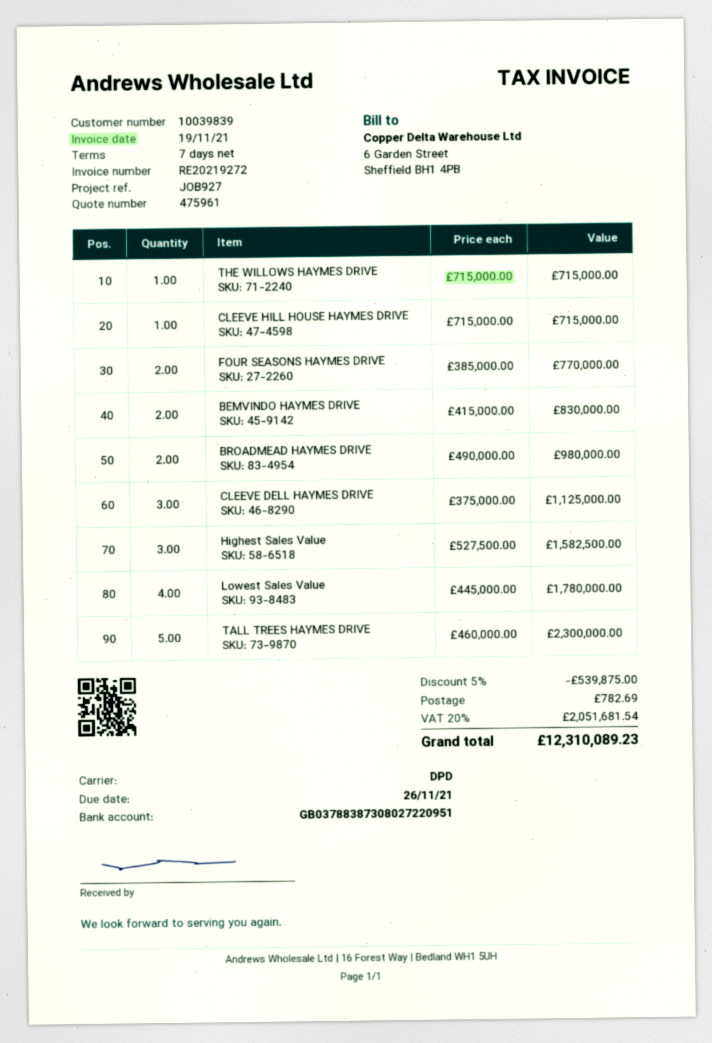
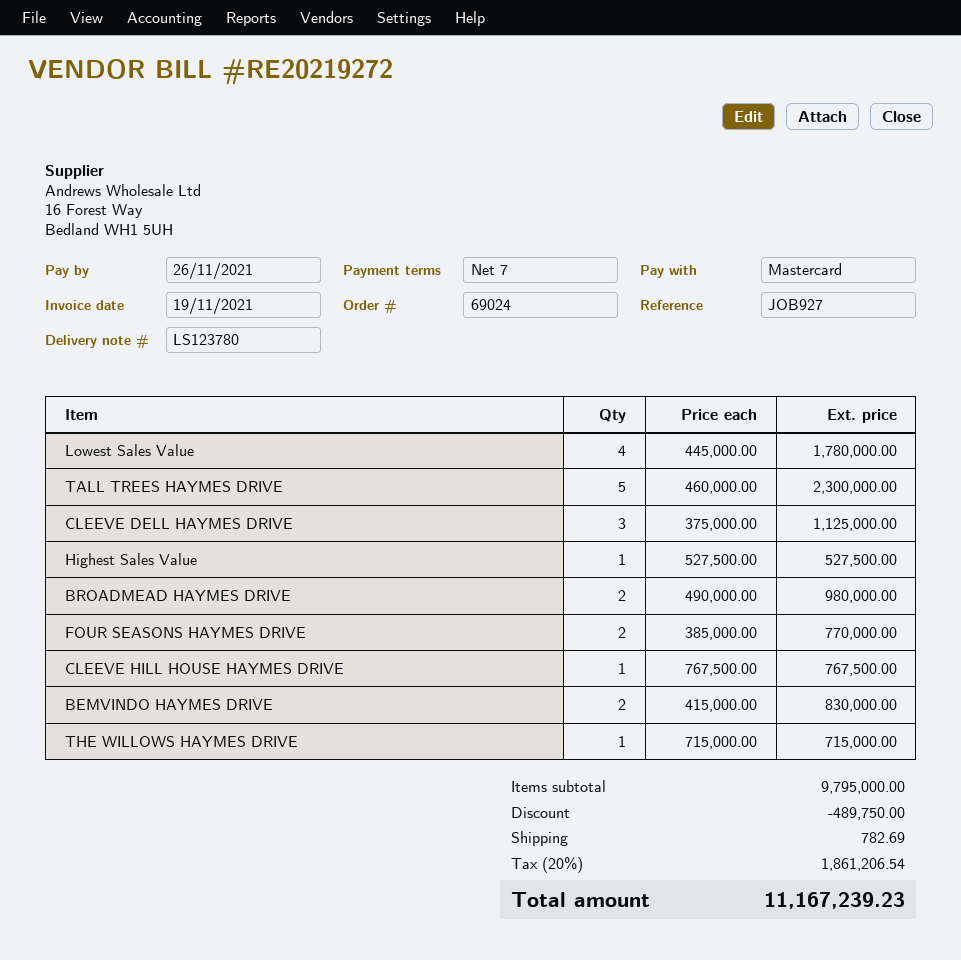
CLEEVE HILL HOUSE HAYMES DRIVE: 1 x 715000.00 = 715000.00 -> 1 x 767500.00 = 767500.00
Highest Sales Value: 3 x 527500.00 = 1582500.00 -> 1 x 527500.00 = 527500.00
discount: 539875.00 -> 489750.00
tax: 20% = 2051681.54 -> 20% = 1861206.54
total: 12310089.23 -> 11167239.23

